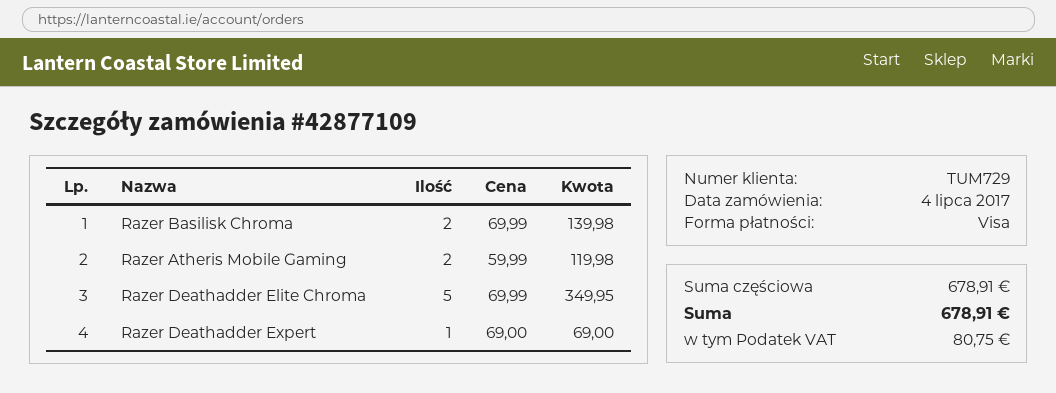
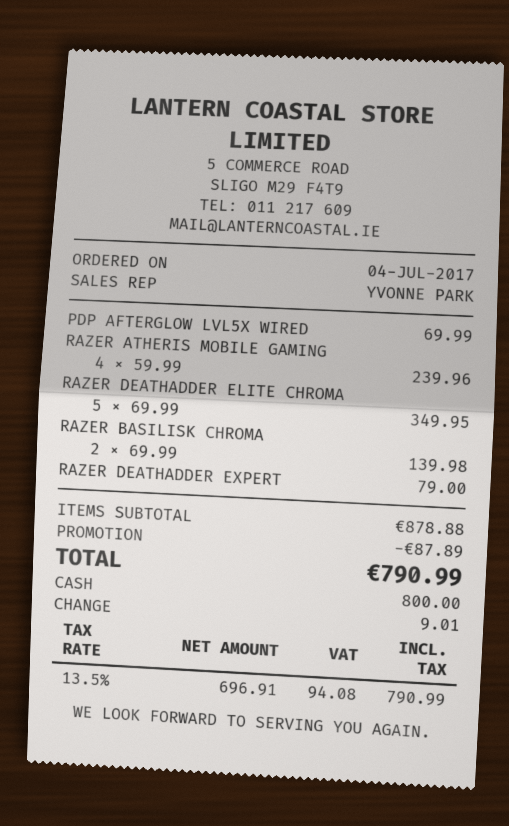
payment method: Visa -> cash
Razer Atheris Mobile Gaming: 2 x 59.99 = 119.98 -> 4 x 59.99 = 239.96
Razer Deathadder Expert: 1 x 69.00 = 69.00 -> 1 x 79.00 = 79.00
PDP AFTERGLOW LVL5X WIRED: none -> 1 x 69.99 = 69.99
subtotal: 678.91 -> 878.88
discount: none -> 87.89
tax: 80.75 -> 94.08
total: 678.91 -> 790.99

